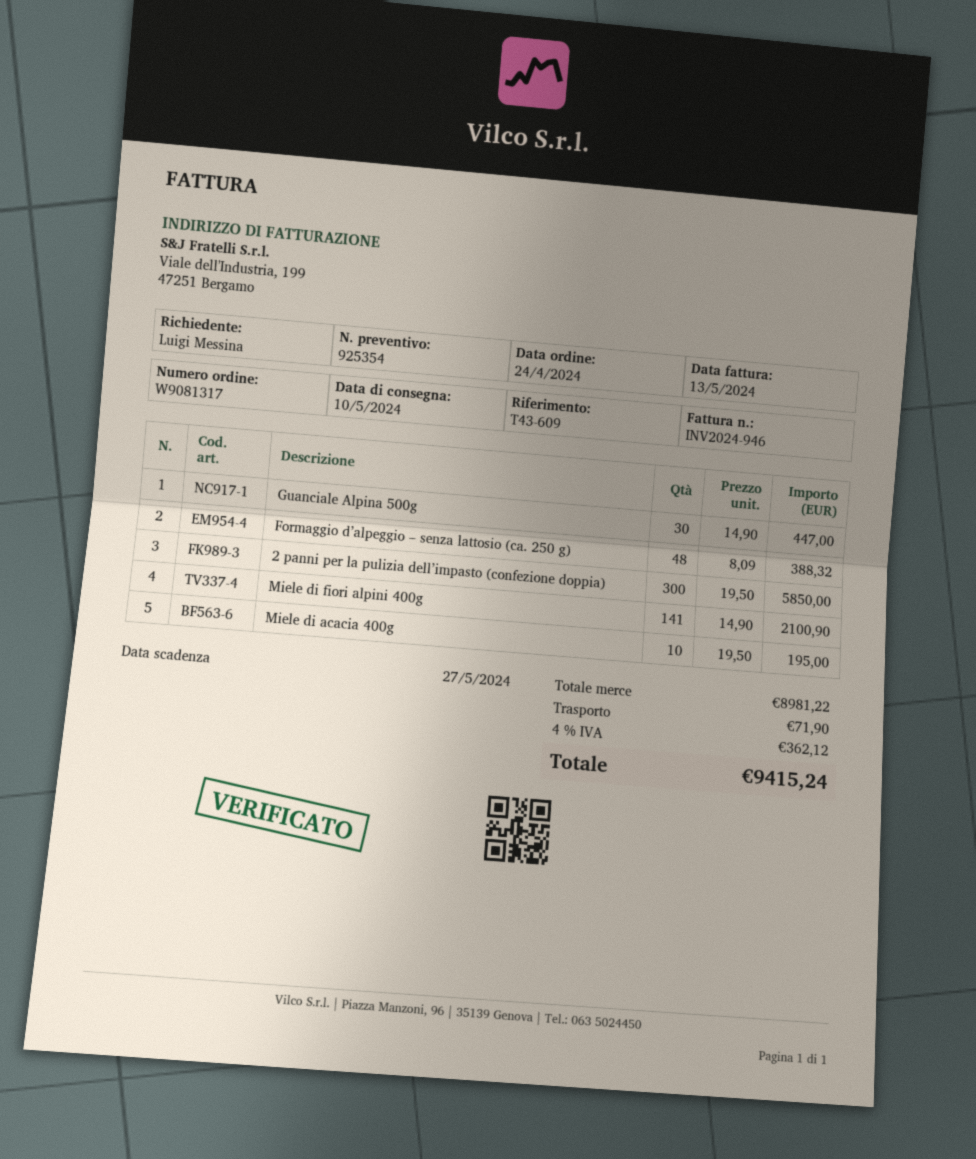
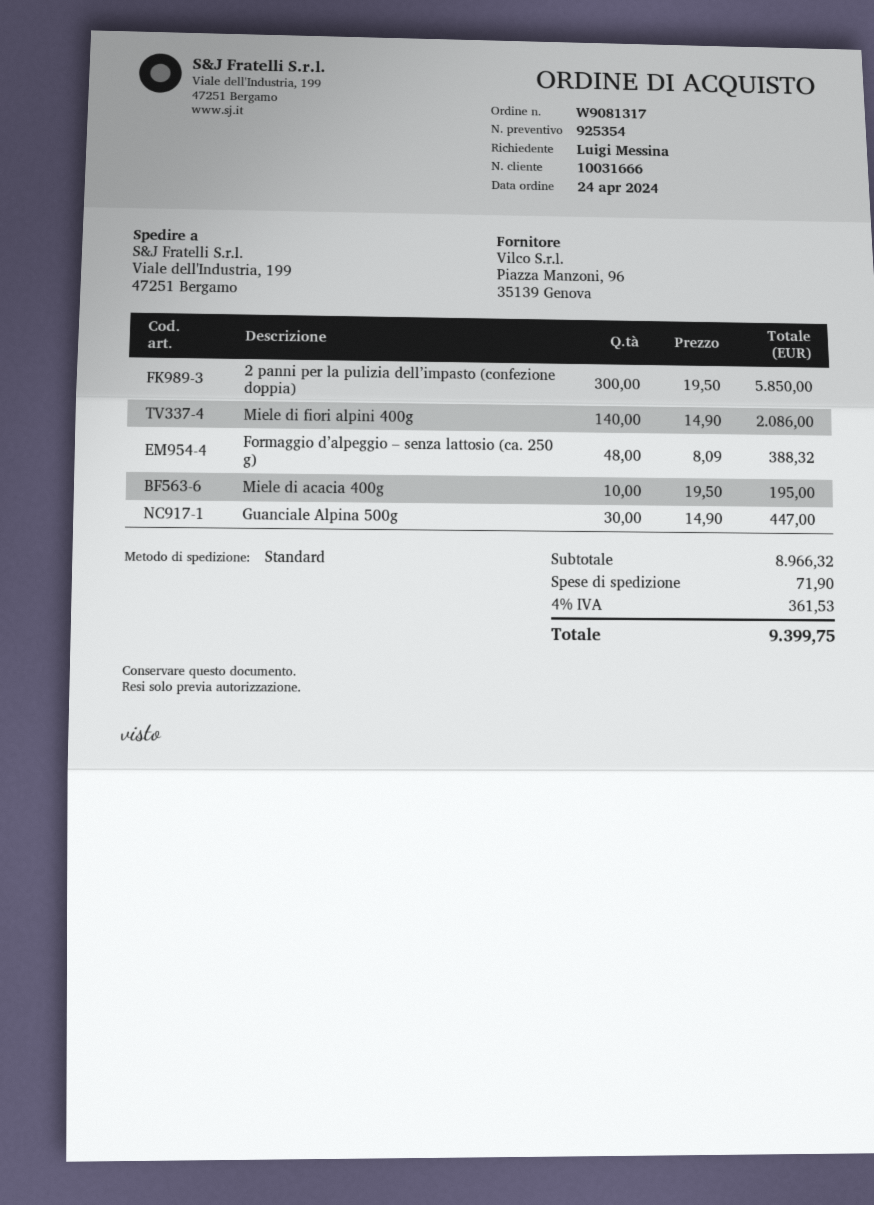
Miele di fiori alpini 400g: 141 x 14.90 = 2100.90 -> 140 x 14.90 = 2086.00
subtotal: 8981.22 -> 8966.32
tax: 4% = 362.12 -> 4% = 361.53
total: 9415.24 -> 9399.75

